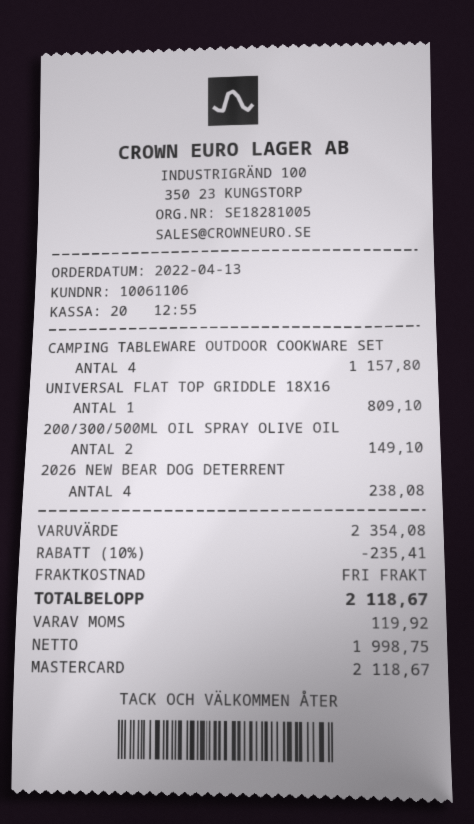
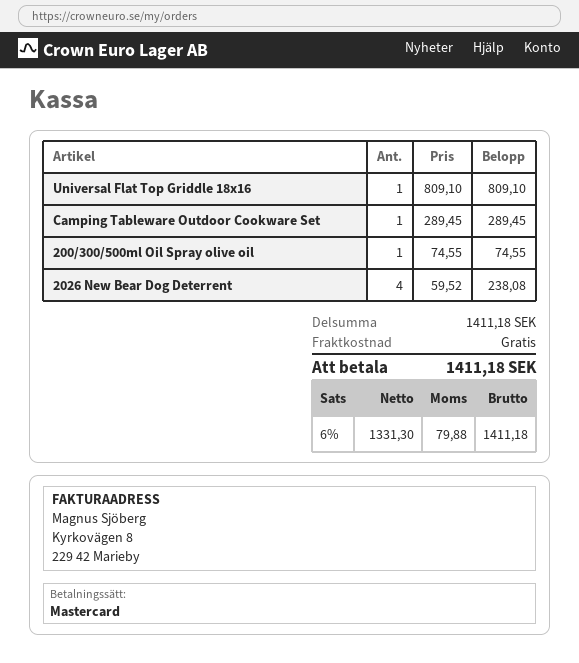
CAMPING TABLEWARE OUTDOOR COOKWARE SET: 4 for 1157.80 -> 1 for 289.45
200/300/500ML OIL SPRAY OLIVE OIL: 2 for 149.10 -> 1 for 74.55
subtotal: 2354.08 -> 1411.18
discount: 10% = 235.41 -> none
net: 1998.75 -> 1331.30
tax: 119.92 -> 79.88
total: 2118.67 -> 1411.18

